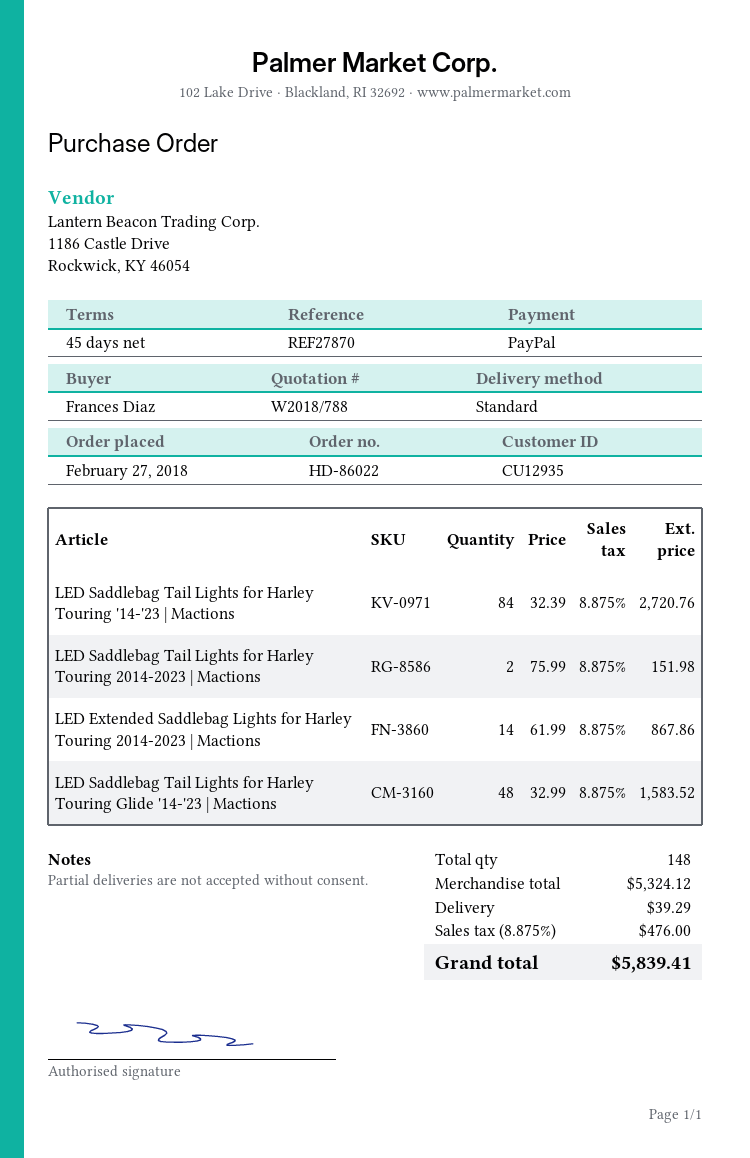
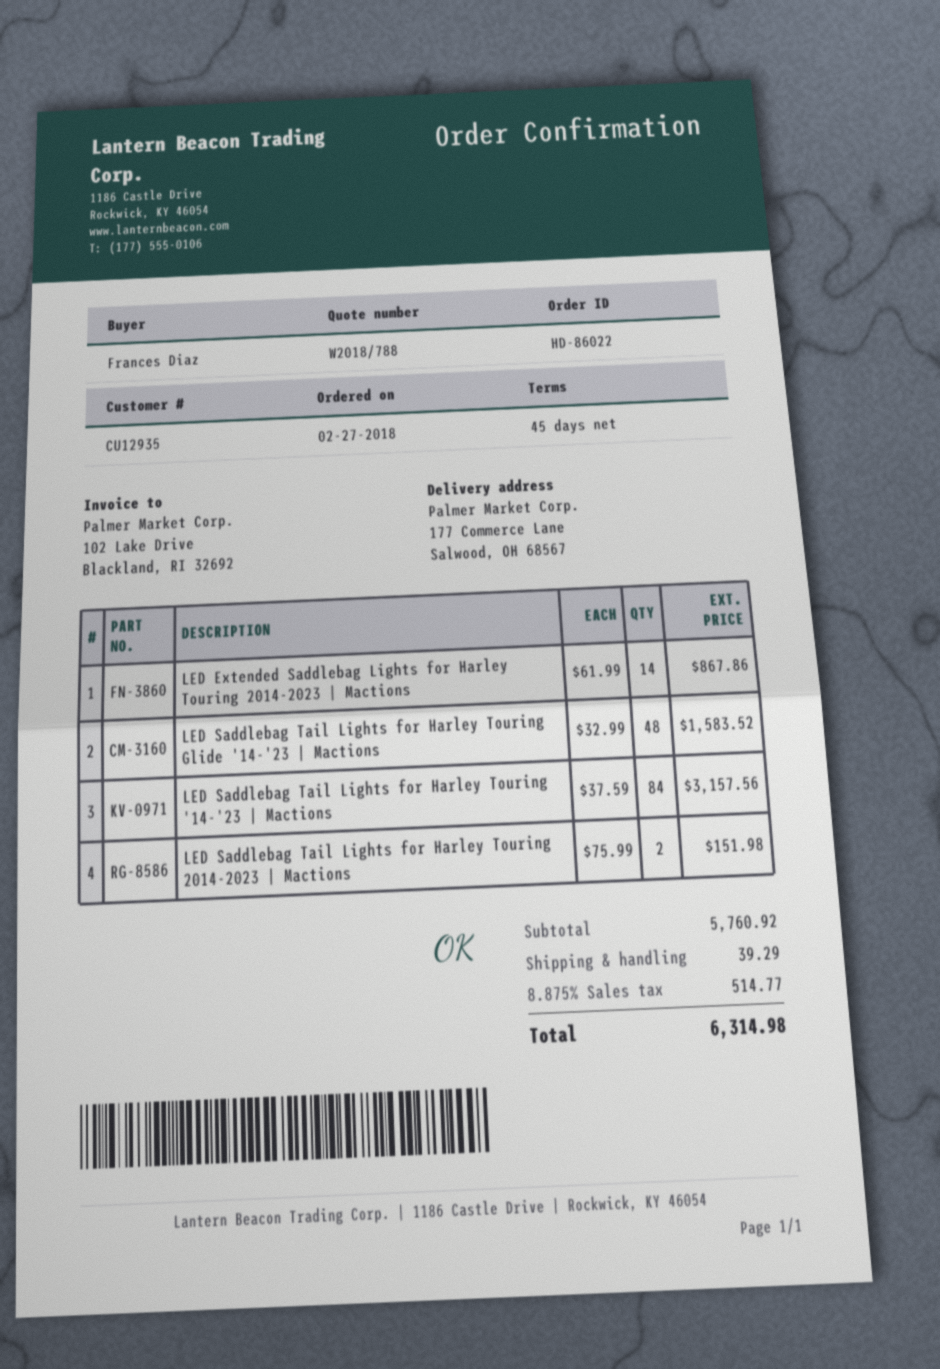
LED Saddlebag Tail Lights for Harley Touring '14-'23 | Mactions: 84 x 32.39 = 2720.76 -> 84 x 37.59 = 3157.56
subtotal: 5324.12 -> 5760.92
tax: 8.875% = 476.00 -> 8.875% = 514.77
total: 5839.41 -> 6314.98

